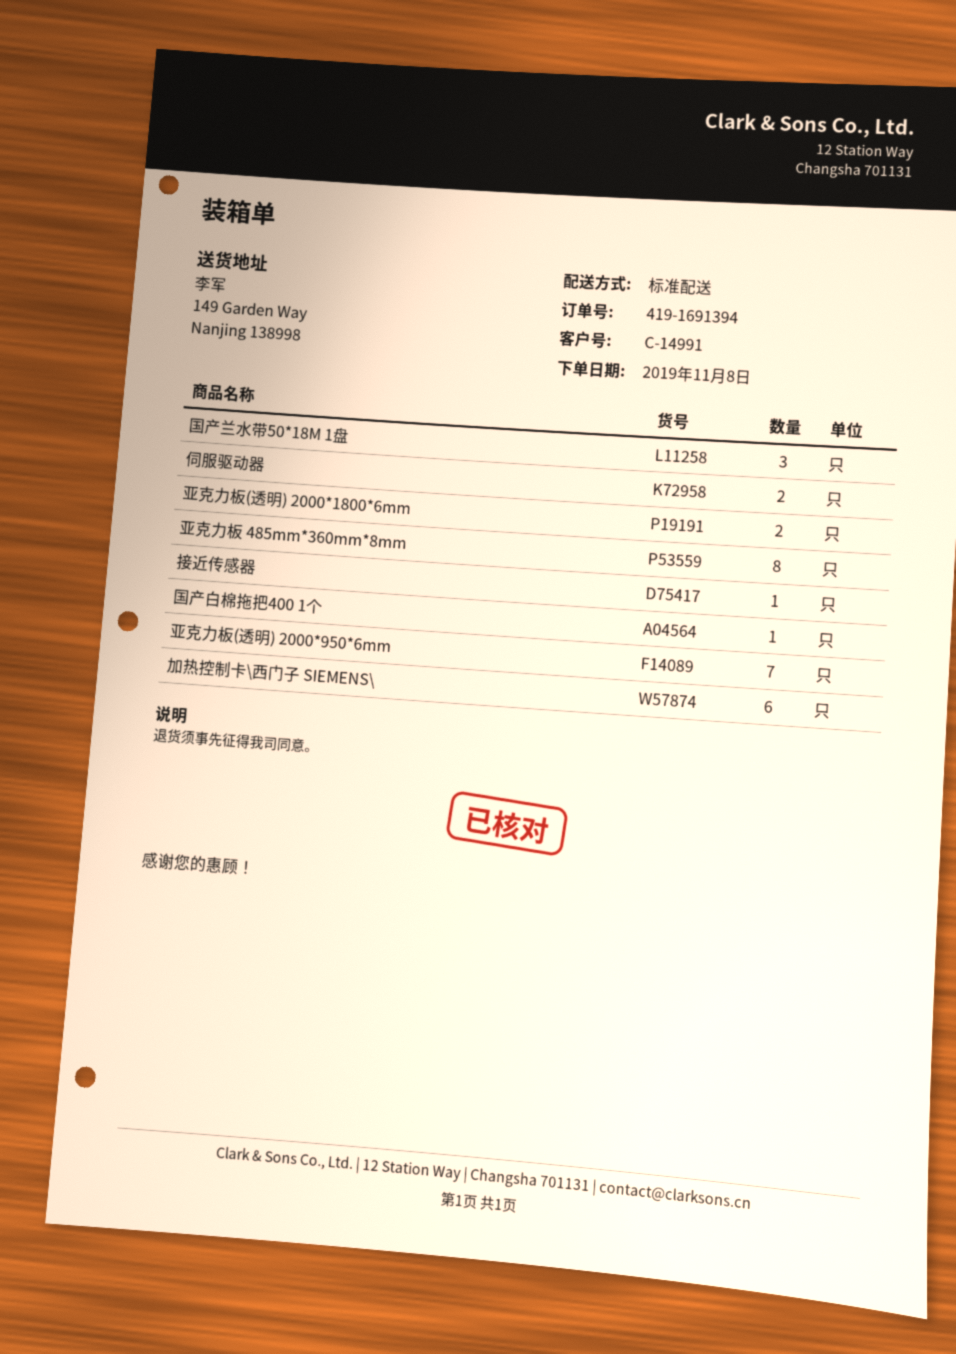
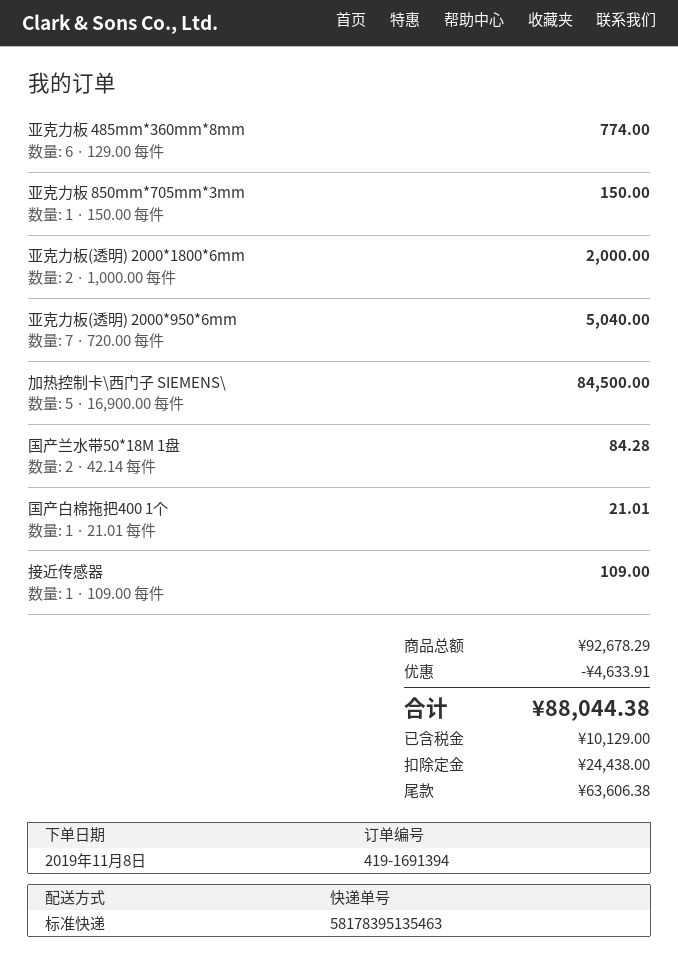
国产兰水带50*18M 1盘: 3 -> 2
伺服驱动器: 2 -> none
亚克力板 485mm*360mm*8mm: 8 -> 6
加热控制卡\西门子 SIEMENS\: 6 -> 5
亚克力板 850mm*705mm*3mm: none -> 1

